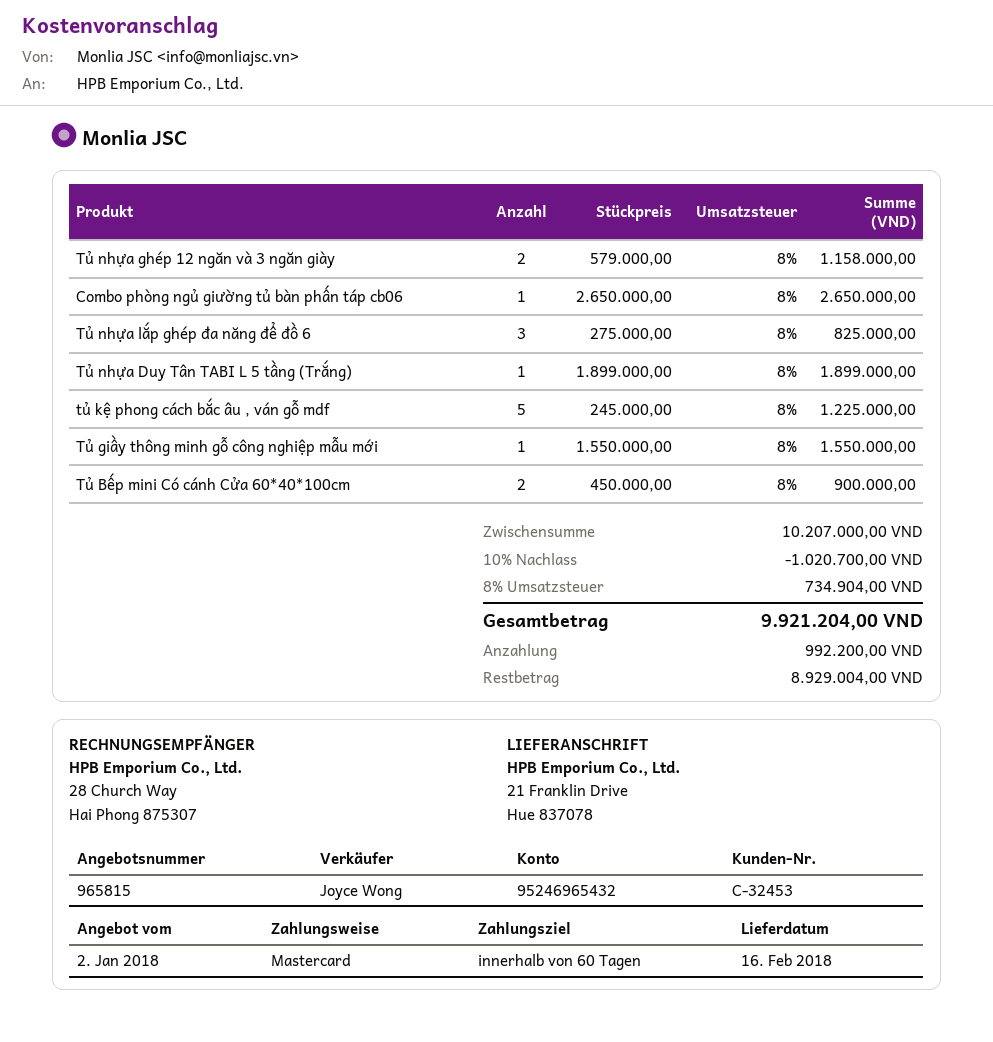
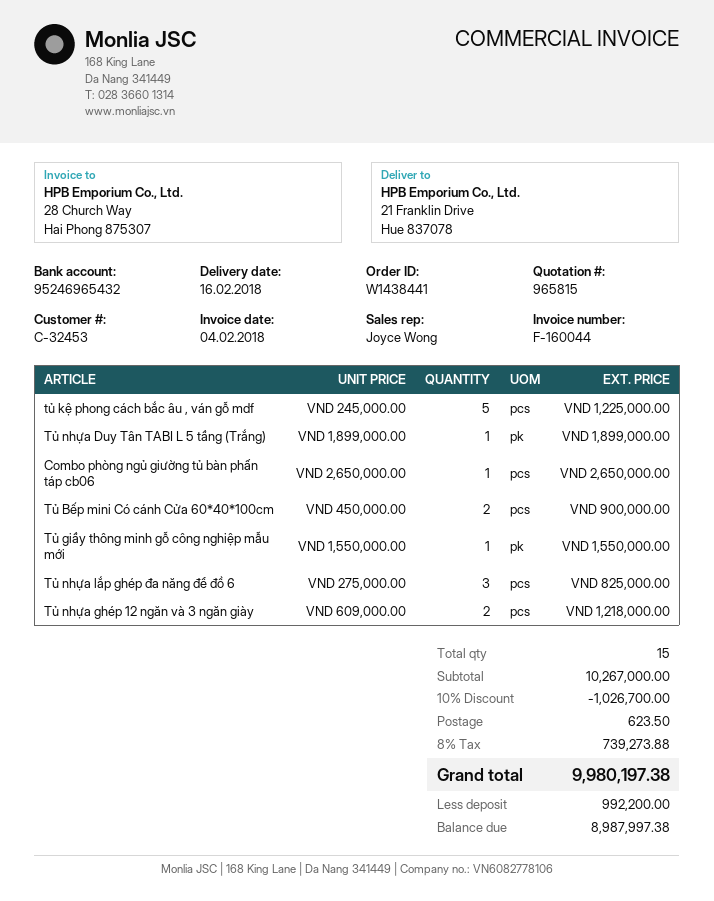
Tủ nhựa ghép 12 ngăn và 3 ngăn giày: 2 x 579000.00 = 1158000.00 -> 2 x 609000.00 = 1218000.00
subtotal: 10207000.00 -> 10267000.00
discount: 10% = 1020700.00 -> 10% = 1026700.00
shipping: none -> 623.50
tax: 8% = 734904.00 -> 8% = 739273.88
total: 9921204.00 -> 9980197.38
balance: 8929004.00 -> 8987997.38

